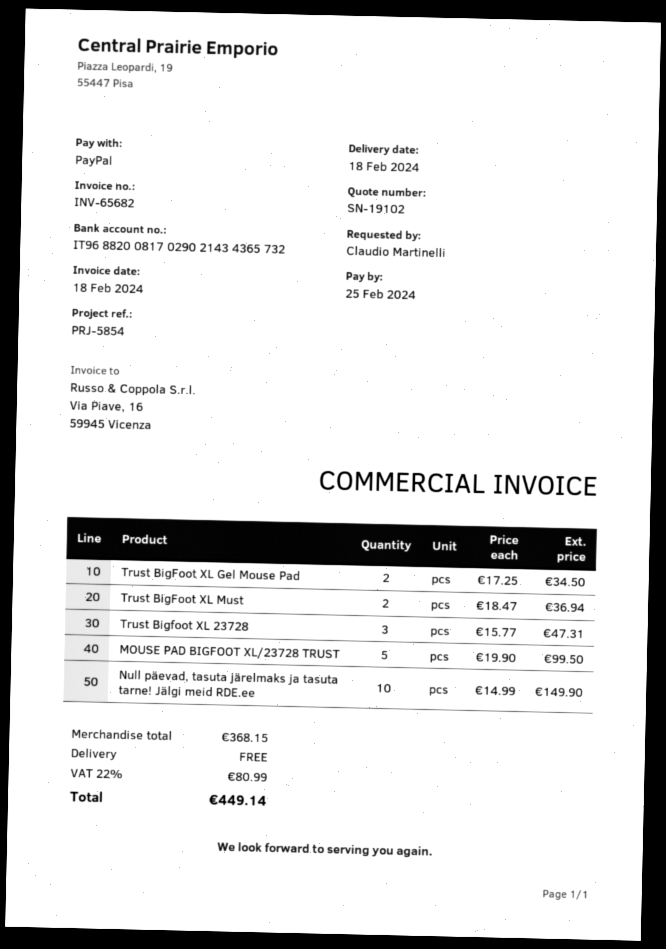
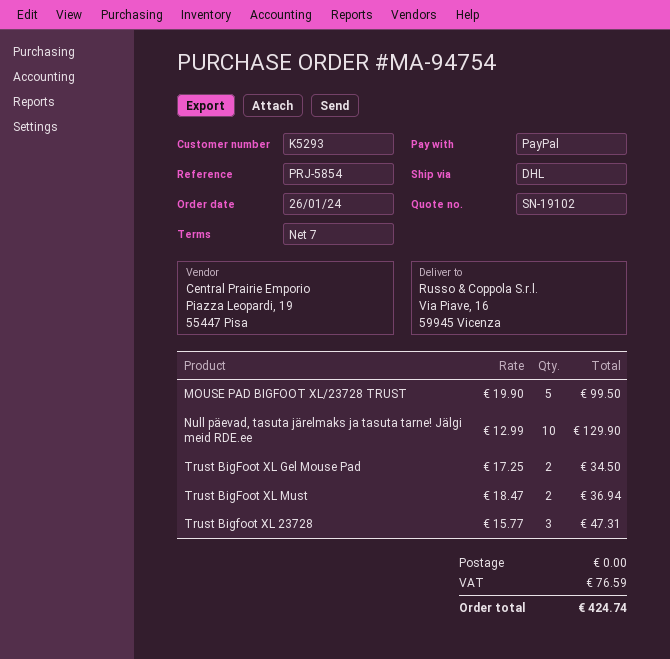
Null päevad, tasuta järelmaks ja tasuta tarne! Jälgi meid RDE.ee: 10 x 14.99 = 149.90 -> 10 x 12.99 = 129.90
tax: 80.99 -> 76.59
total: 449.14 -> 424.74

